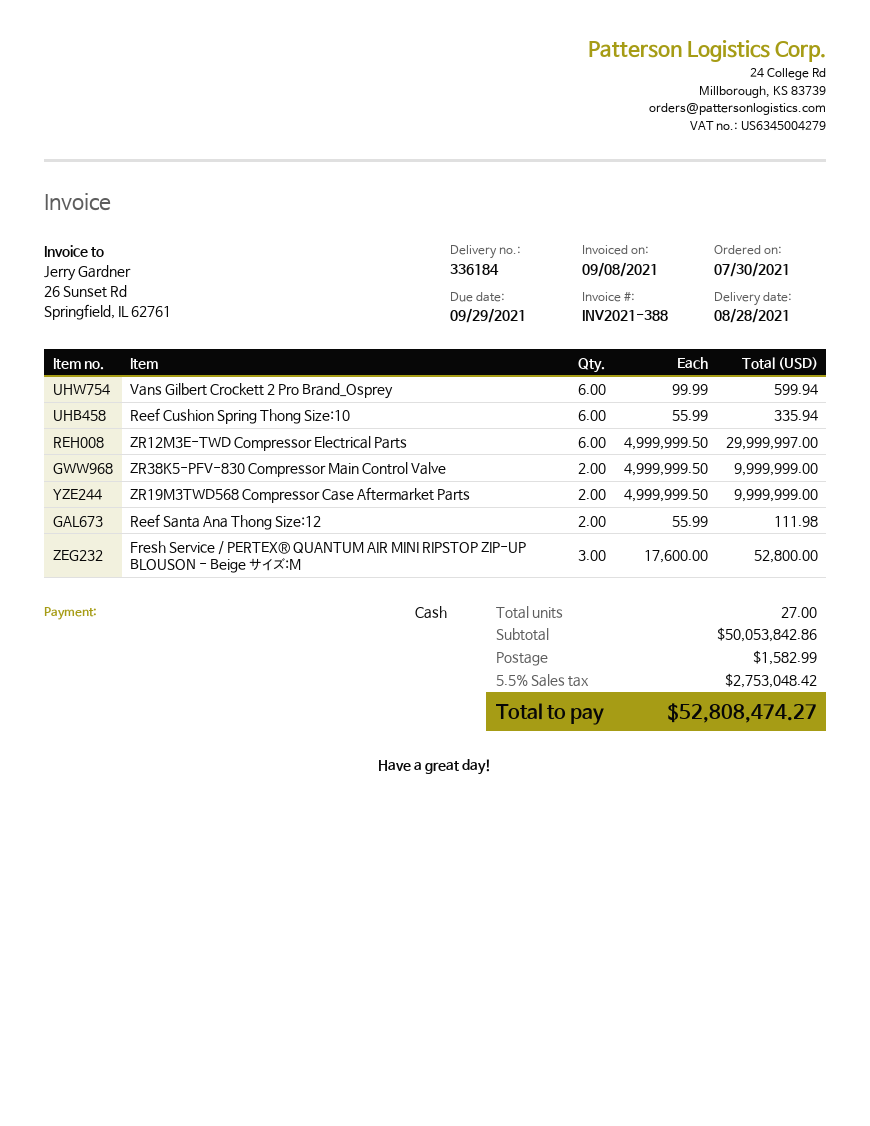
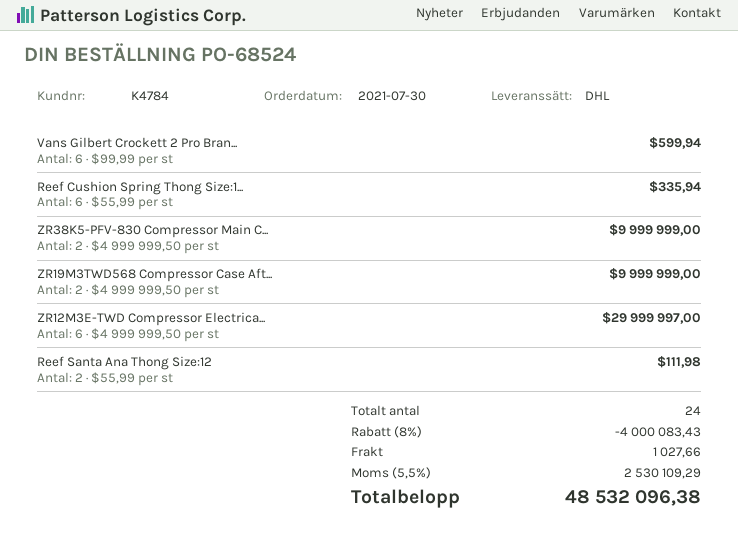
Fresh Service / PERTEX® QUANTUM AIR MINI RIPSTOP ZIP-UP BLOUSON - Beige サイズ:M: 3 x 17600.00 = 52800.00 -> none
total quantity: 27 -> 24
discount: none -> 8% = 4000083.43
shipping: 1582.99 -> 1027.66
tax: 5.5% = 2753048.42 -> 5.5% = 2530109.29
total: 52808474.27 -> 48532096.38

